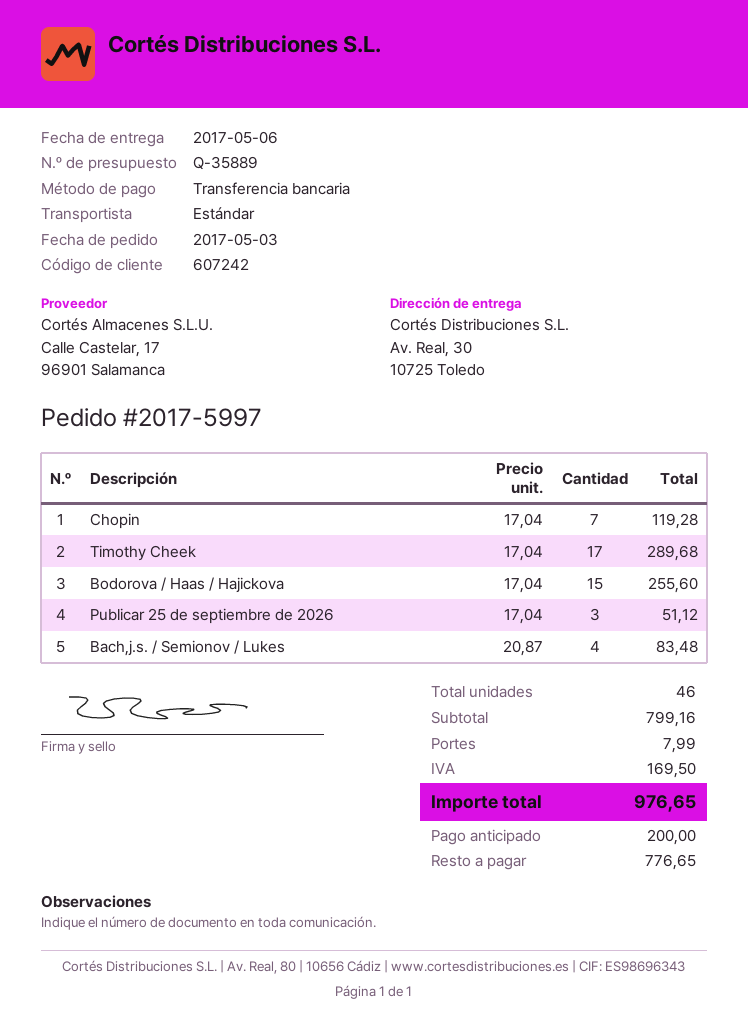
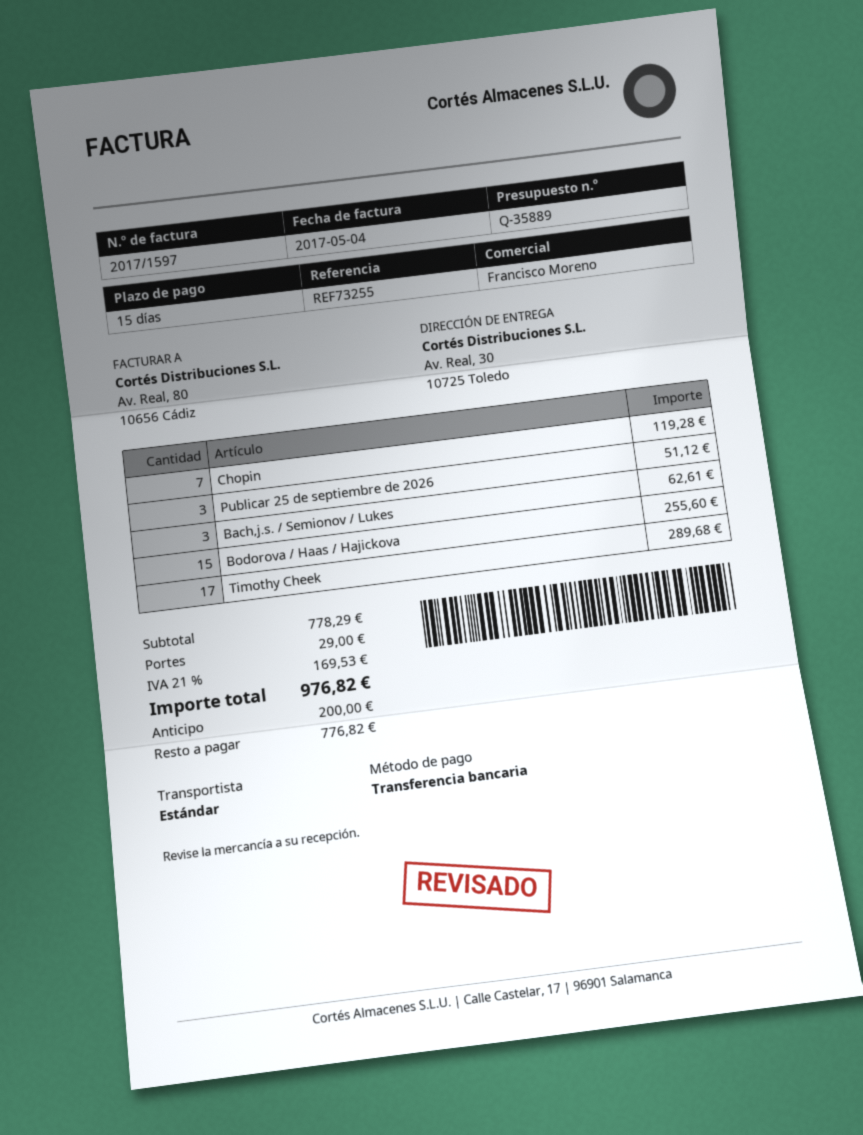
Bach,j.s. / Semionov / Lukes: 4 for 83.48 -> 3 for 62.61
subtotal: 799.16 -> 778.29
shipping: 7.99 -> 29.00
tax: 169.50 -> 169.53
total: 976.65 -> 976.82
balance: 776.65 -> 776.82

